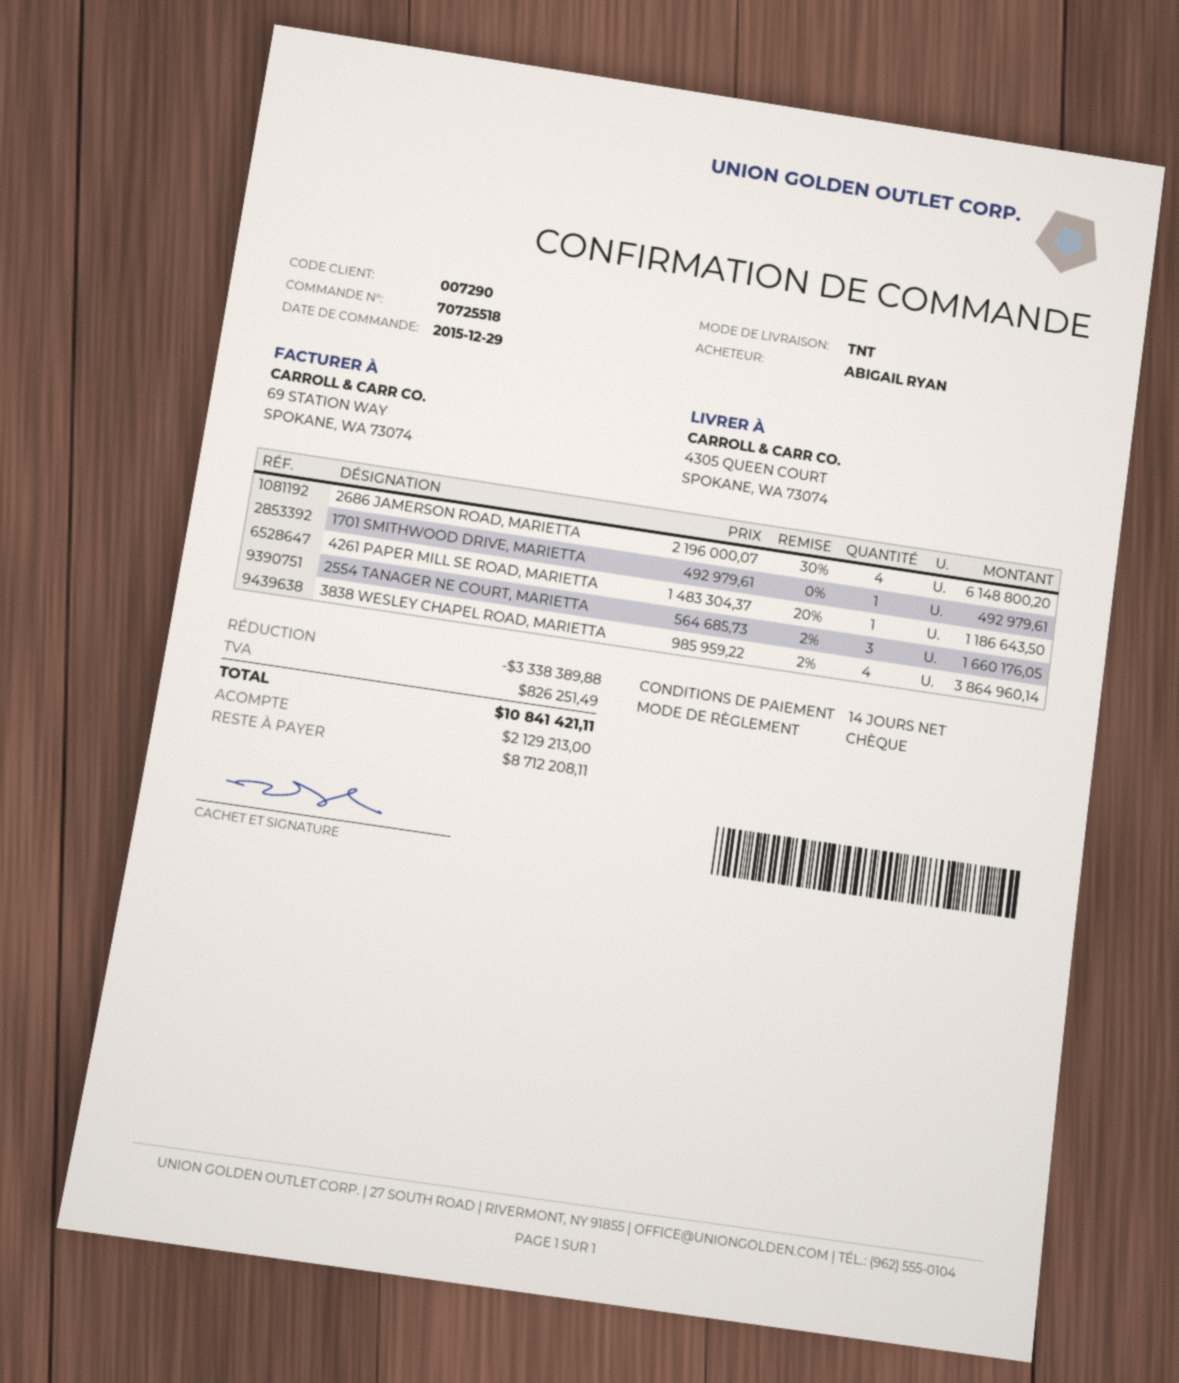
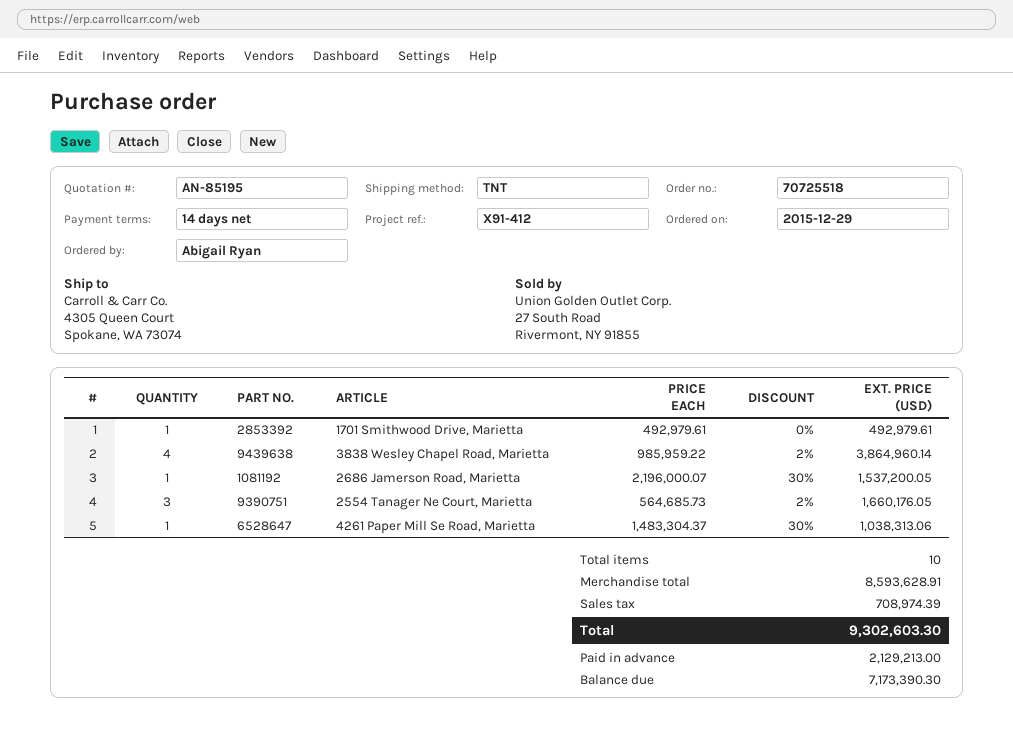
2686 JAMERSON ROAD, MARIETTA: 4 x 2196000.07 - 30% = 6148800.20 -> 1 x 2196000.07 - 30% = 1537200.05
4261 PAPER MILL SE ROAD, MARIETTA: 1 x 1483304.37 - 20% = 1186643.50 -> 1 x 1483304.37 - 30% = 1038313.06
discount: 3338389.88 -> none
tax: 826251.49 -> 708974.39
total: 10841421.11 -> 9302603.30
balance: 8712208.11 -> 7173390.30

